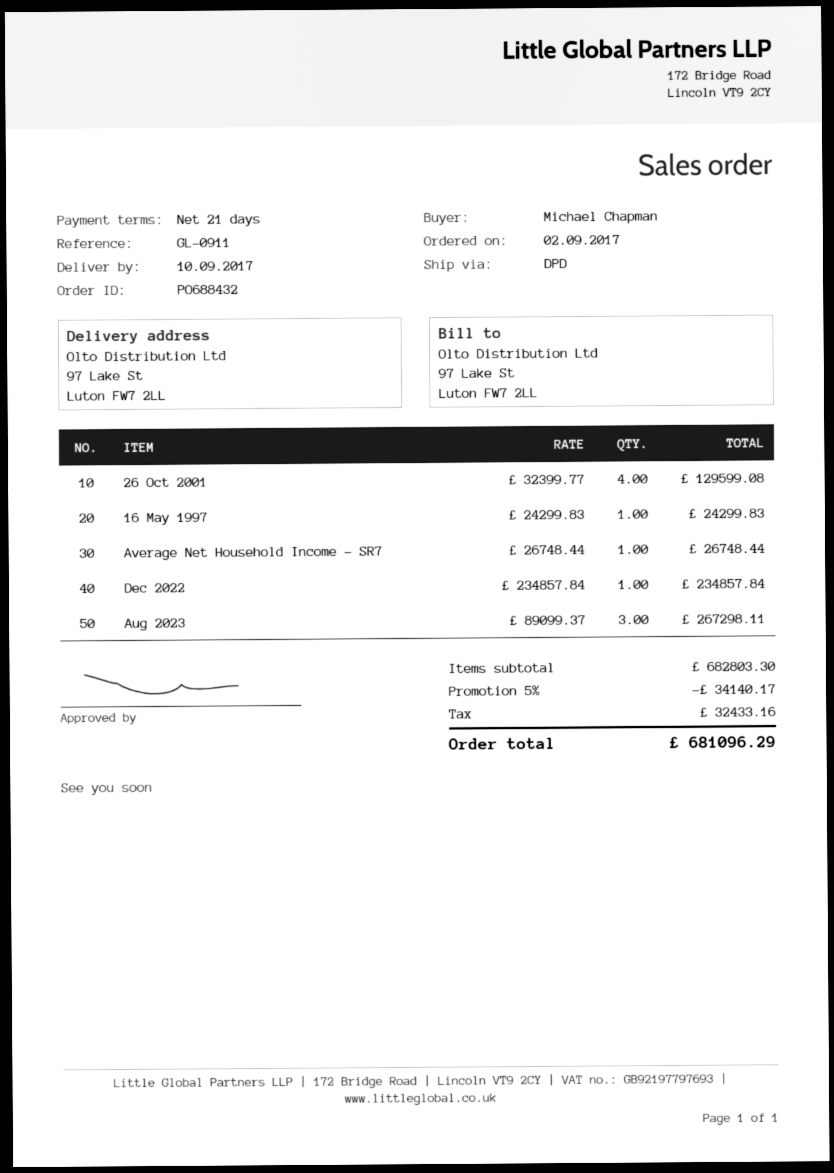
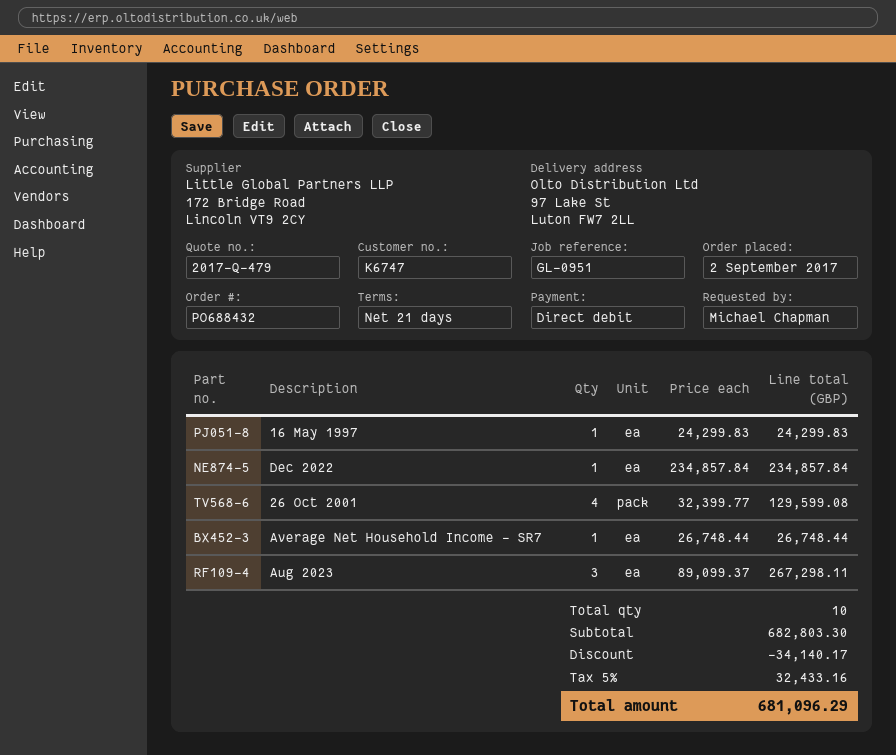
reference: GL-0911 -> GL-0951

